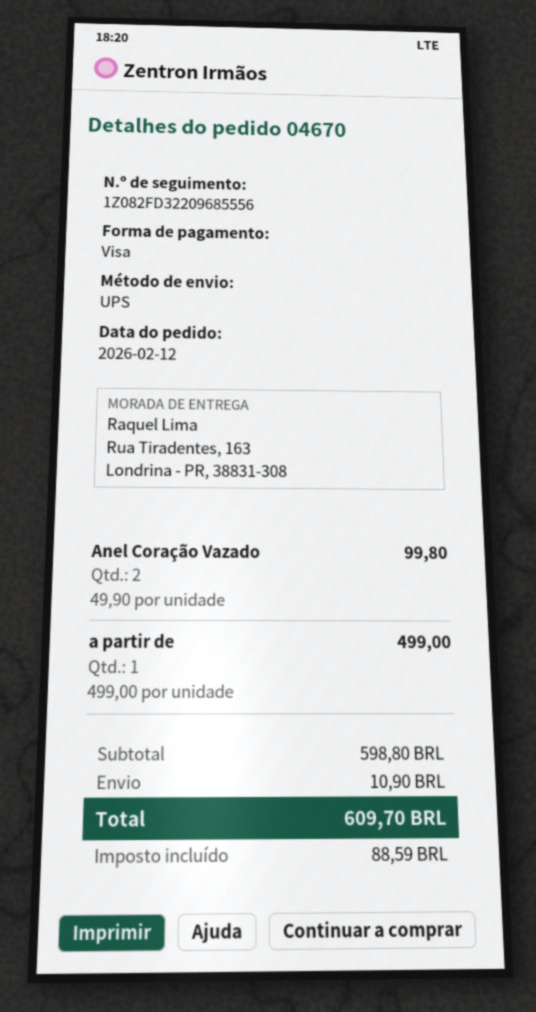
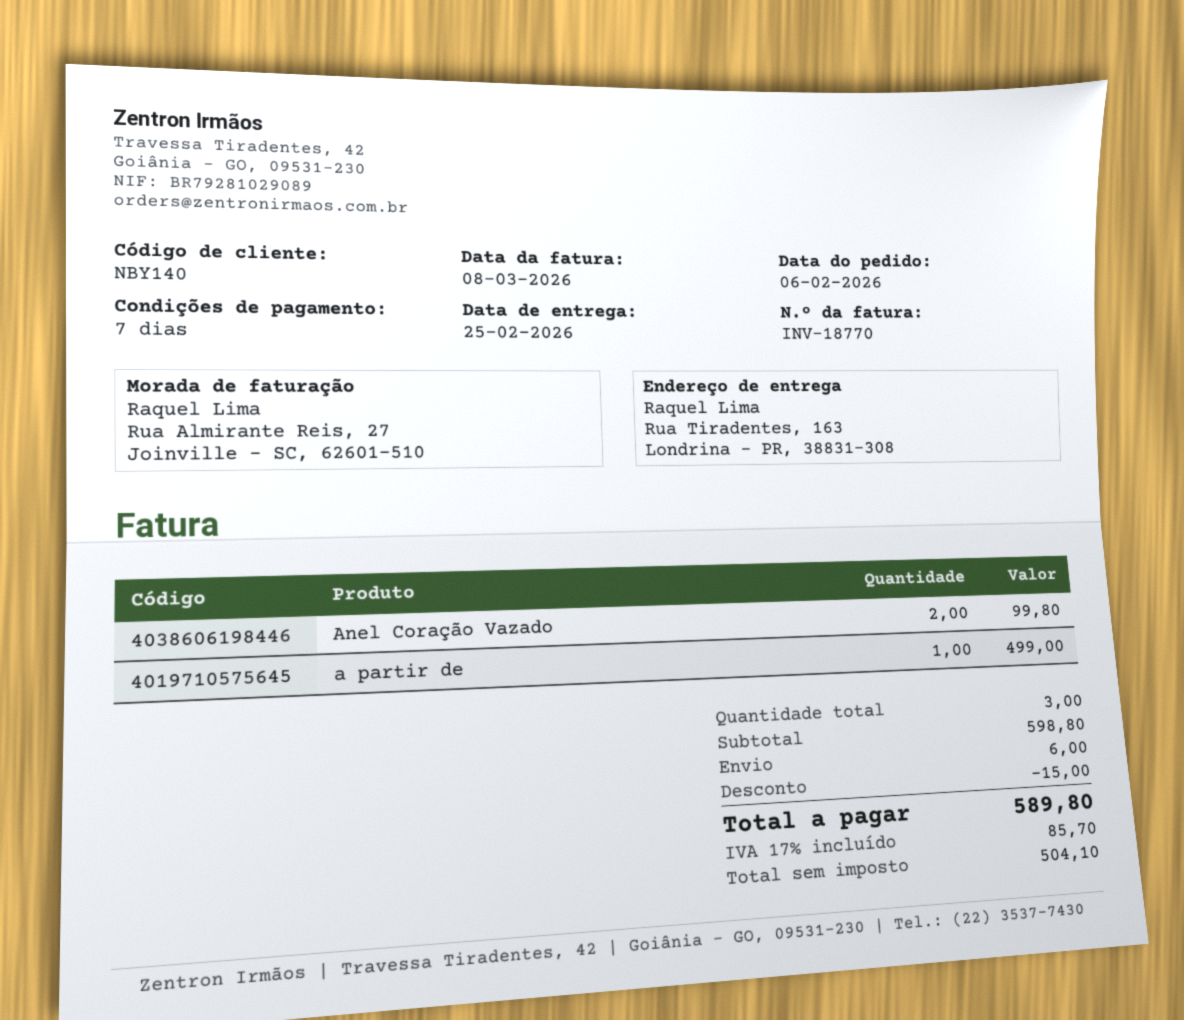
order date: 2026-02-12 -> 2026-02-06
discount: none -> 15.00
shipping: 10.90 -> 6.00
tax: 88.59 -> 85.70
total: 609.70 -> 589.80

